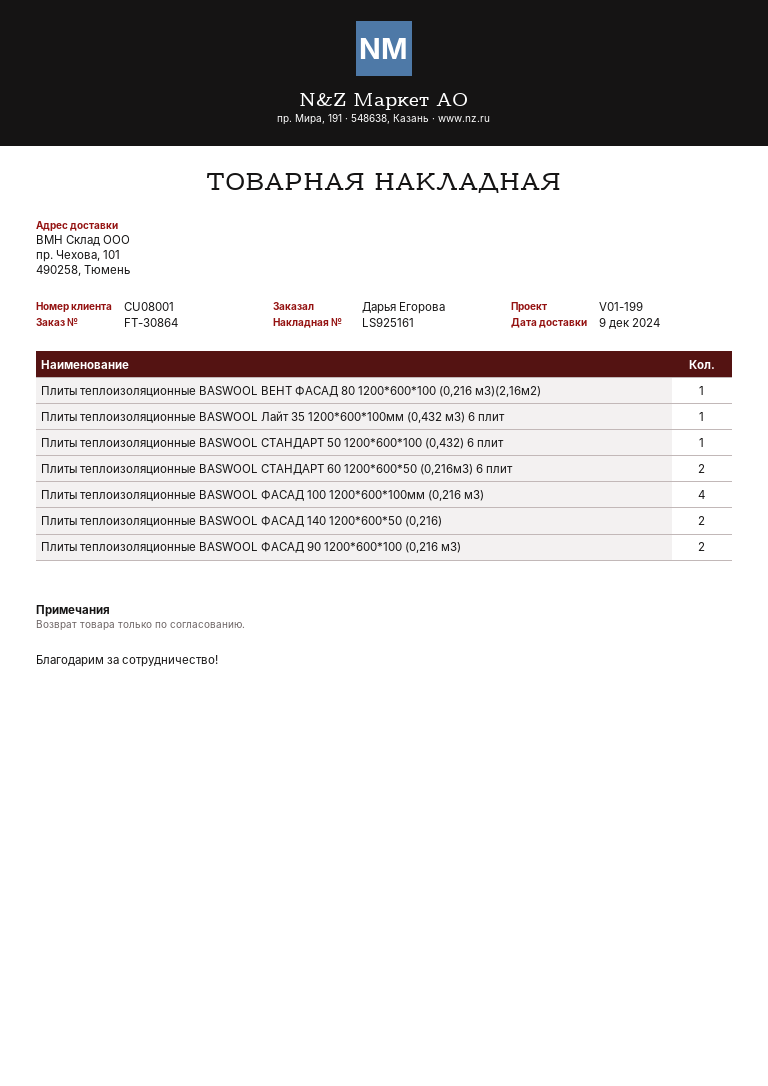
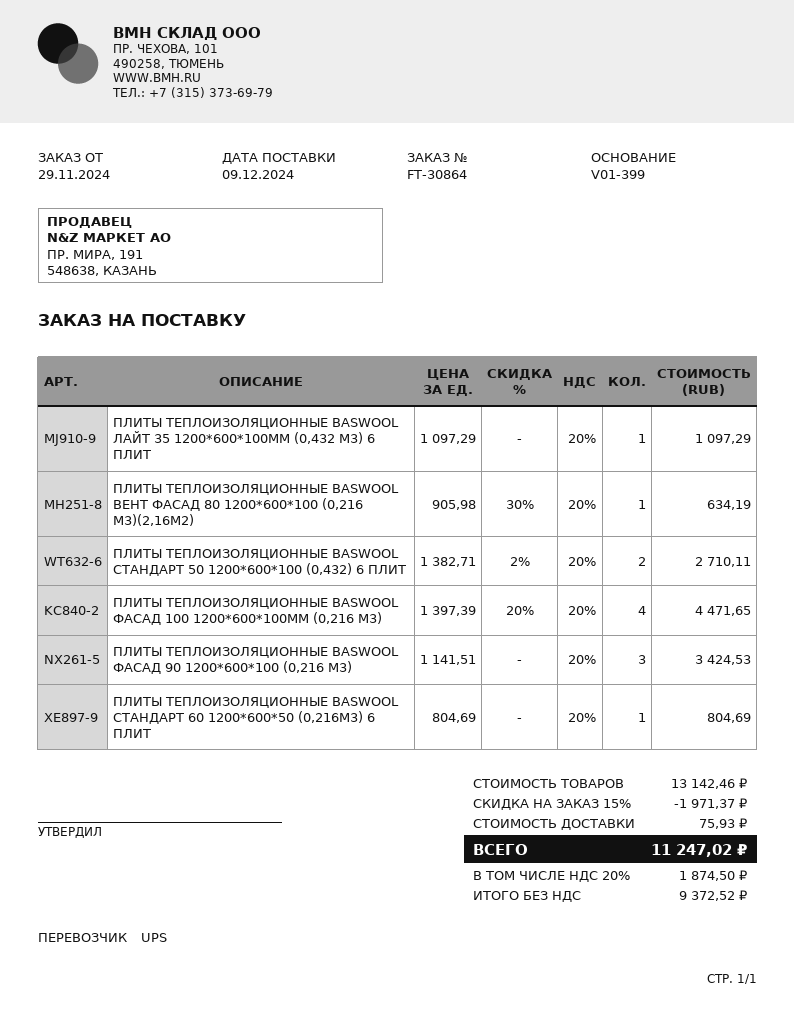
reference: V01-199 -> V01-399
Плиты теплоизоляционные BASWOOL СТАНДАРТ 50 1200*600*100 (0,432) 6 плит: 1 -> 2
Плиты теплоизоляционные BASWOOL СТАНДАРТ 60 1200*600*50 (0,216м3) 6 плит: 2 -> 1
Плиты теплоизоляционные BASWOOL ФАСАД 140 1200*600*50 (0,216): 2 -> none
Плиты теплоизоляционные BASWOOL ФАСАД 90 1200*600*100 (0,216 м3): 2 -> 3

